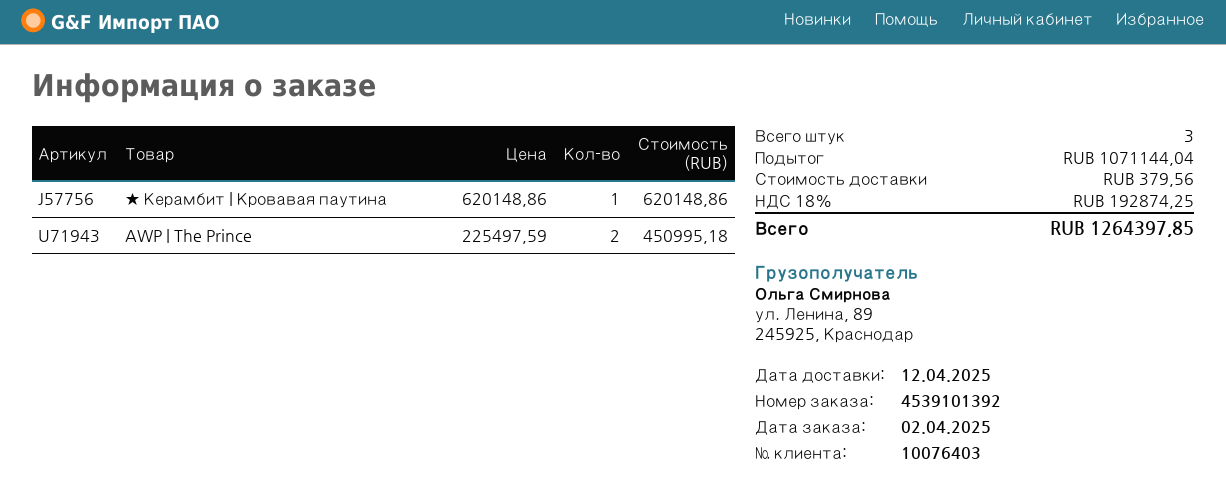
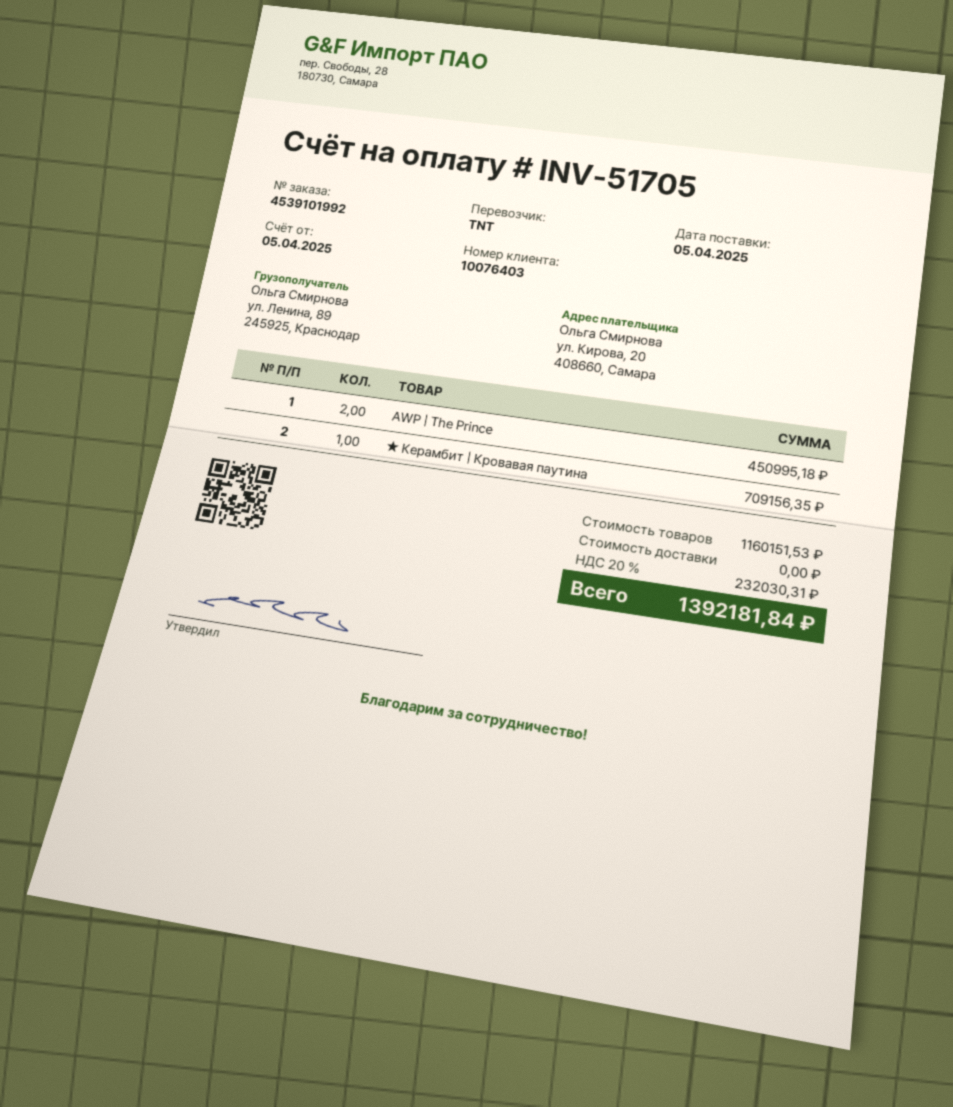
order number: 4539101392 -> 4539101992
delivery date: 2025-04-12 -> 2025-04-05
★ Керамбит | Кровавая паутина: 1 for 620148.86 -> 1 for 709156.35
subtotal: 1071144.04 -> 1160151.53
shipping: 379.56 -> 0.00
tax: 18% = 192874.25 -> 20% = 232030.31
total: 1264397.85 -> 1392181.84

